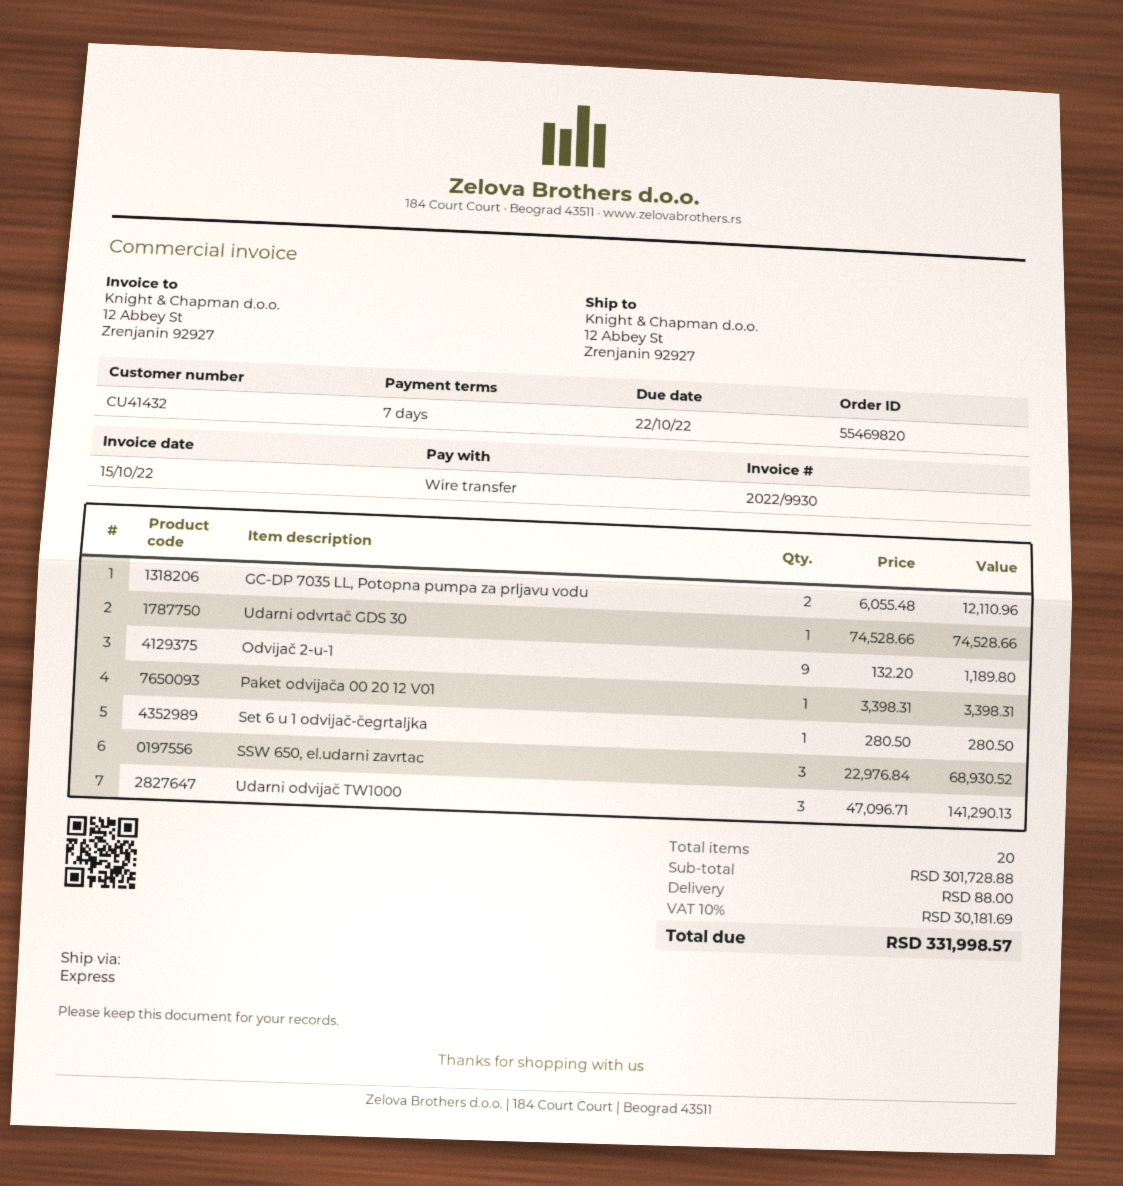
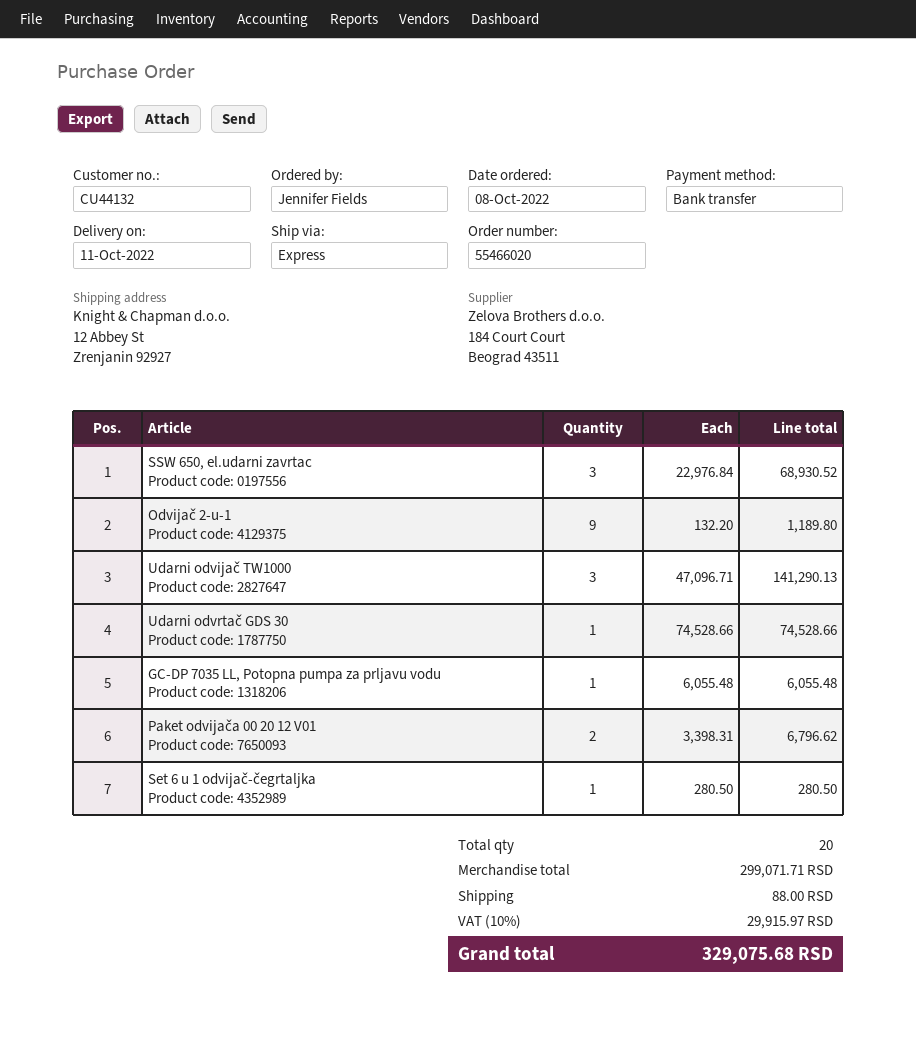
order number: 55469820 -> 55466020
customer number: CU41432 -> CU44132
GC-DP 7035 LL, Potopna pumpa za prljavu vodu: 2 x 6055.48 = 12110.96 -> 1 x 6055.48 = 6055.48
Paket odvijača 00 20 12 V01: 1 x 3398.31 = 3398.31 -> 2 x 3398.31 = 6796.62
subtotal: 301728.88 -> 299071.71
tax: 10% = 30181.69 -> 10% = 29915.97
total: 331998.57 -> 329075.68

